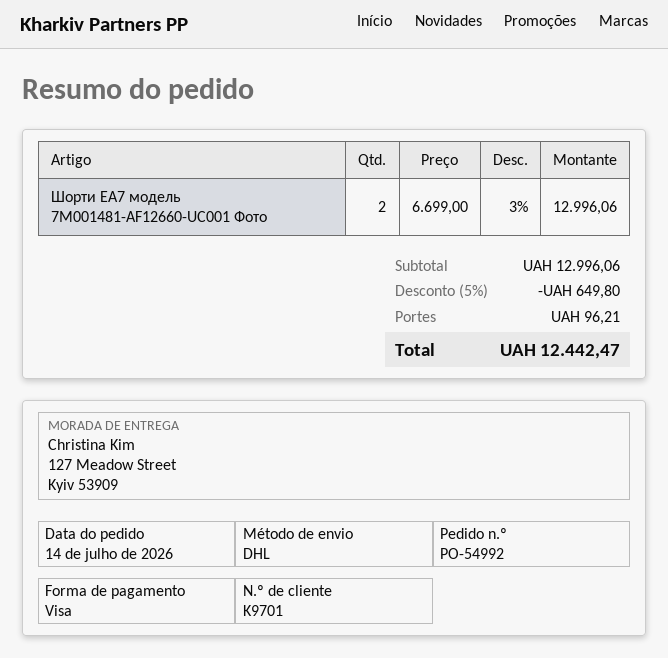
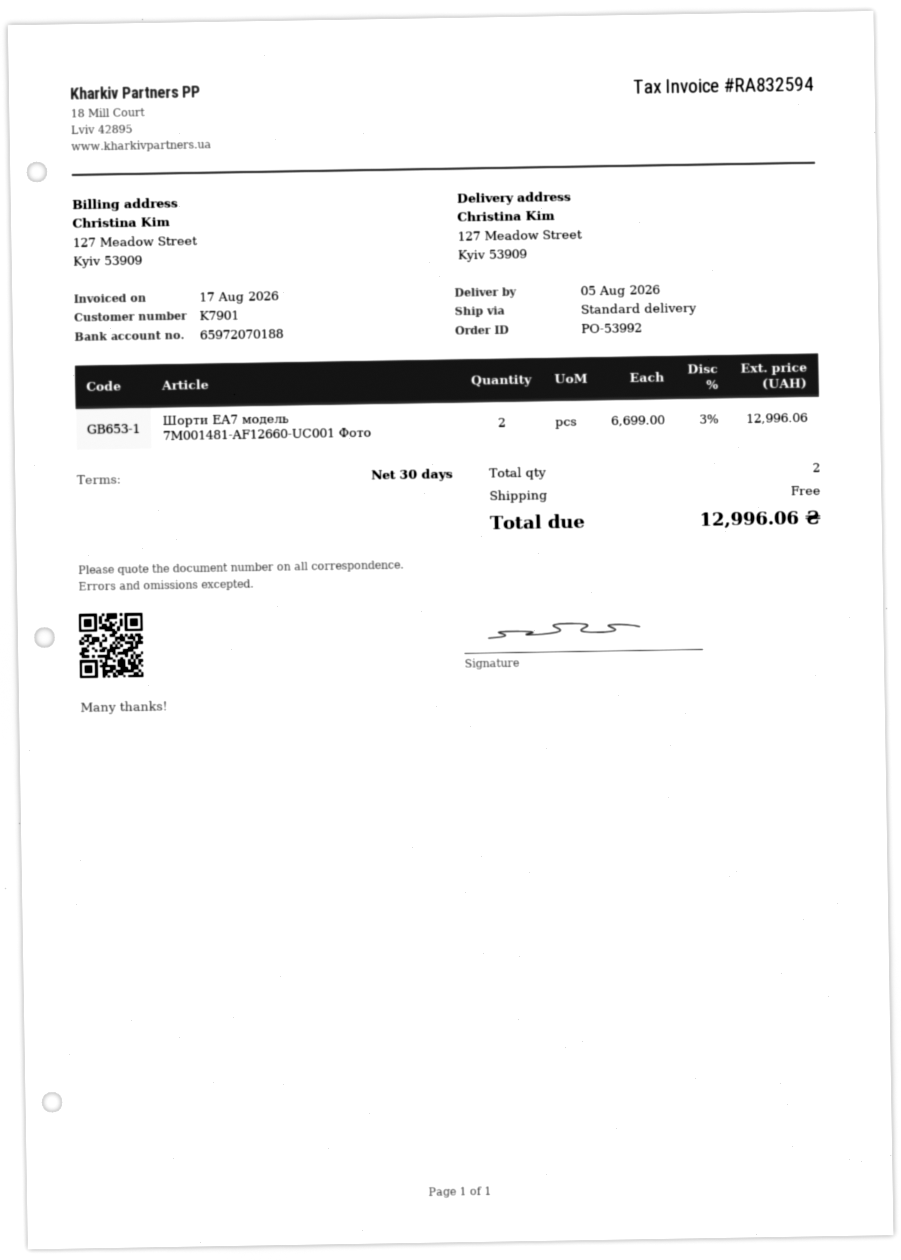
order number: PO-54992 -> PO-53992
customer number: K9701 -> K7901
shipping method: DHL -> standard
discount: 5% = 649.80 -> none
shipping: 96.21 -> 0.00
total: 12442.47 -> 12996.06

